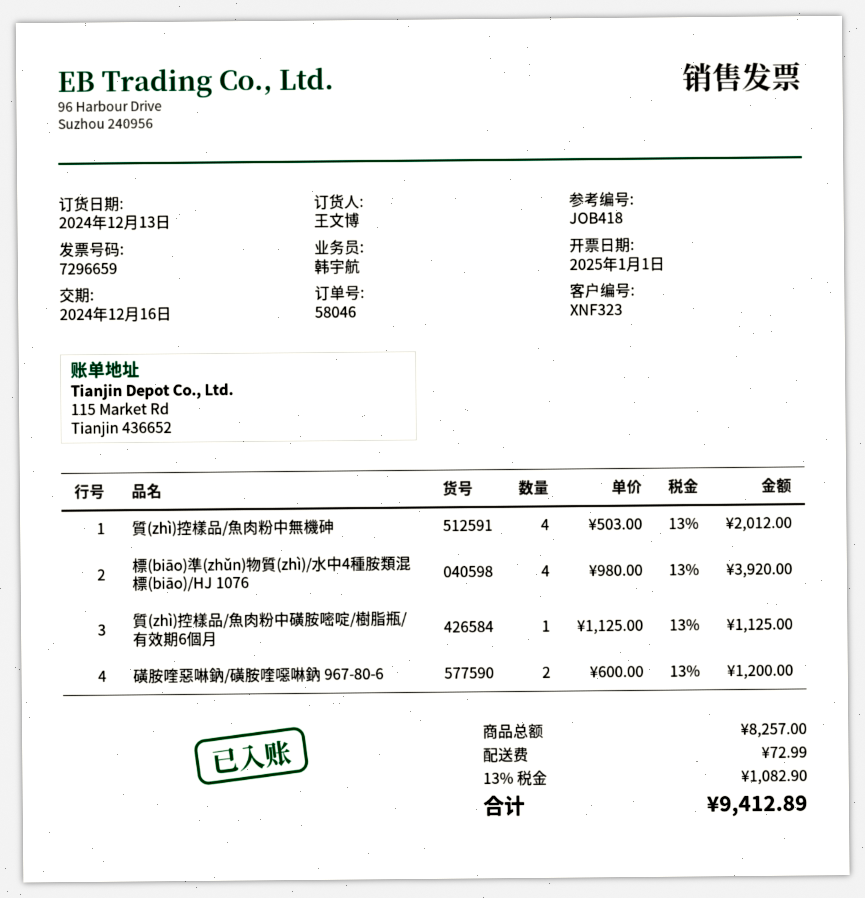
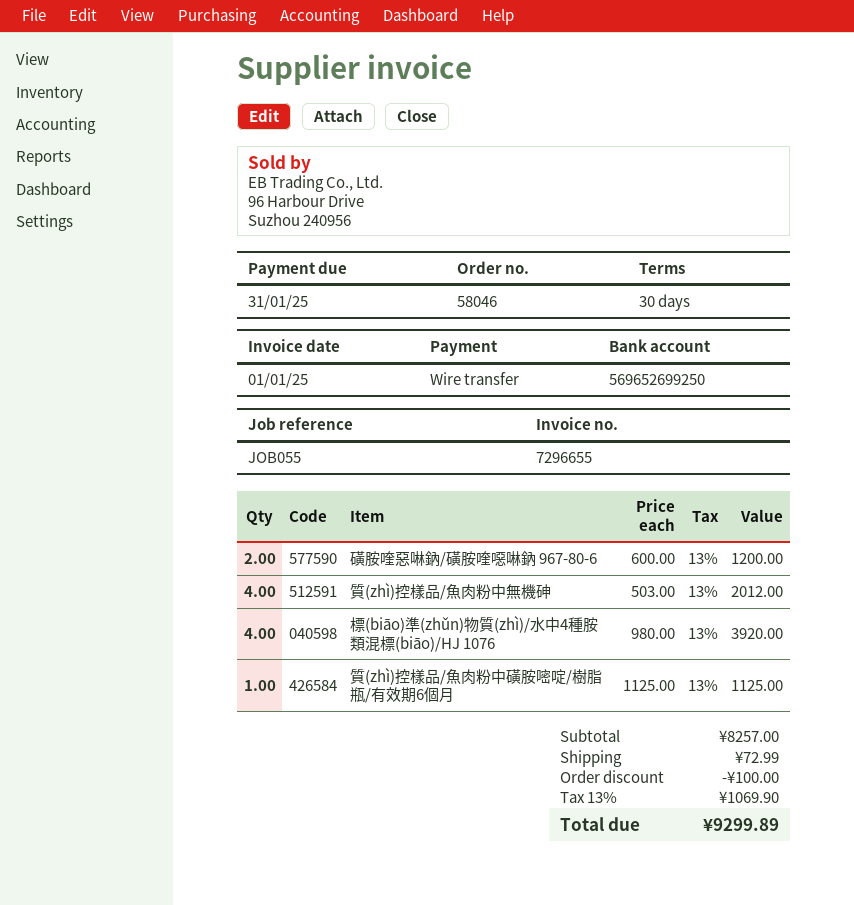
invoice number: 7296659 -> 7296655
reference: JOB418 -> JOB055
discount: none -> 100.00
tax: 13% = 1082.90 -> 13% = 1069.90
total: 9412.89 -> 9299.89

